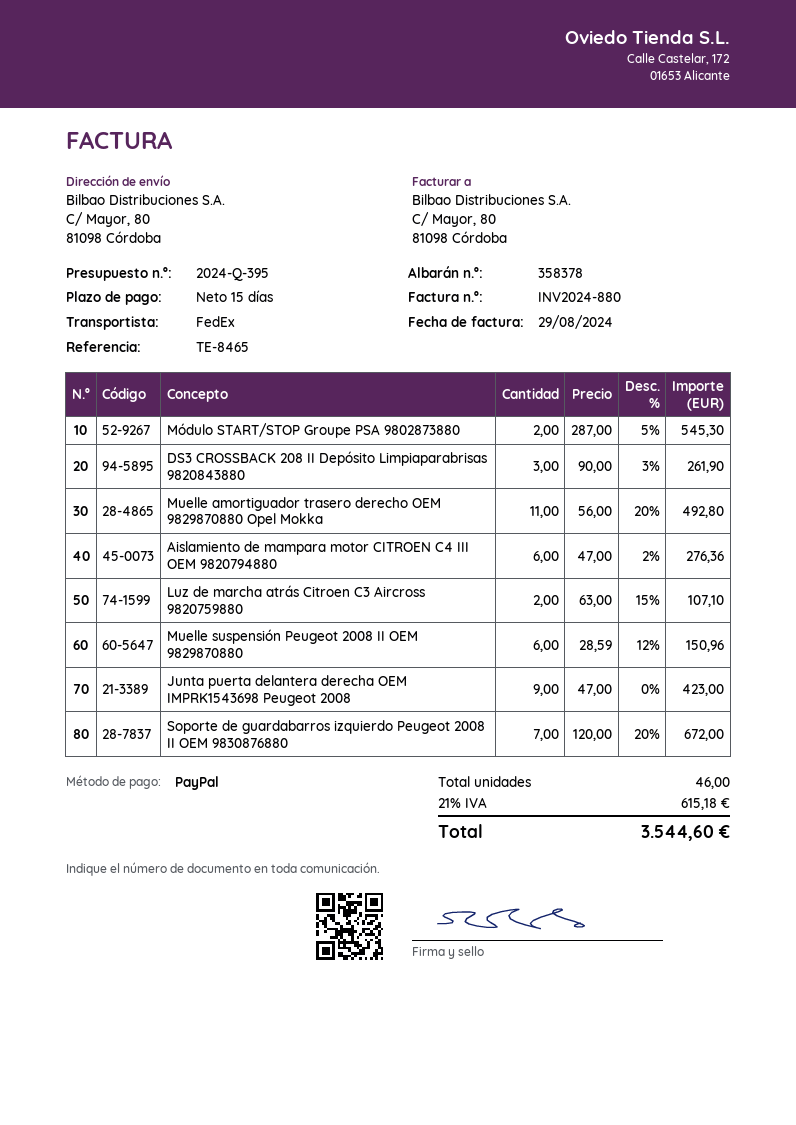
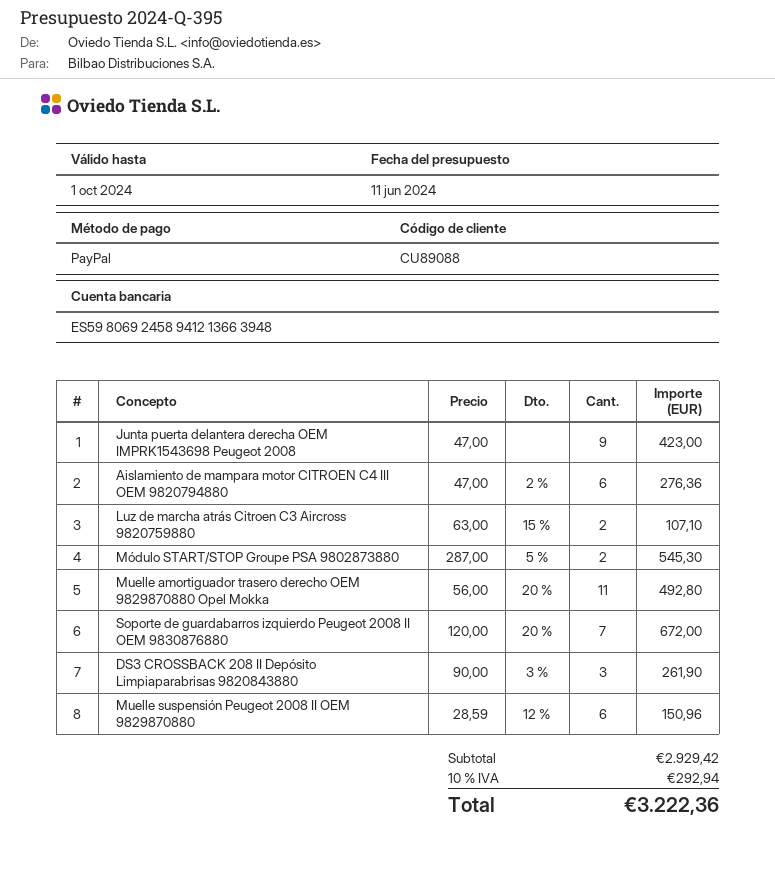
tax: 21% = 615.18 -> 10% = 292.94
total: 3544.60 -> 3222.36

